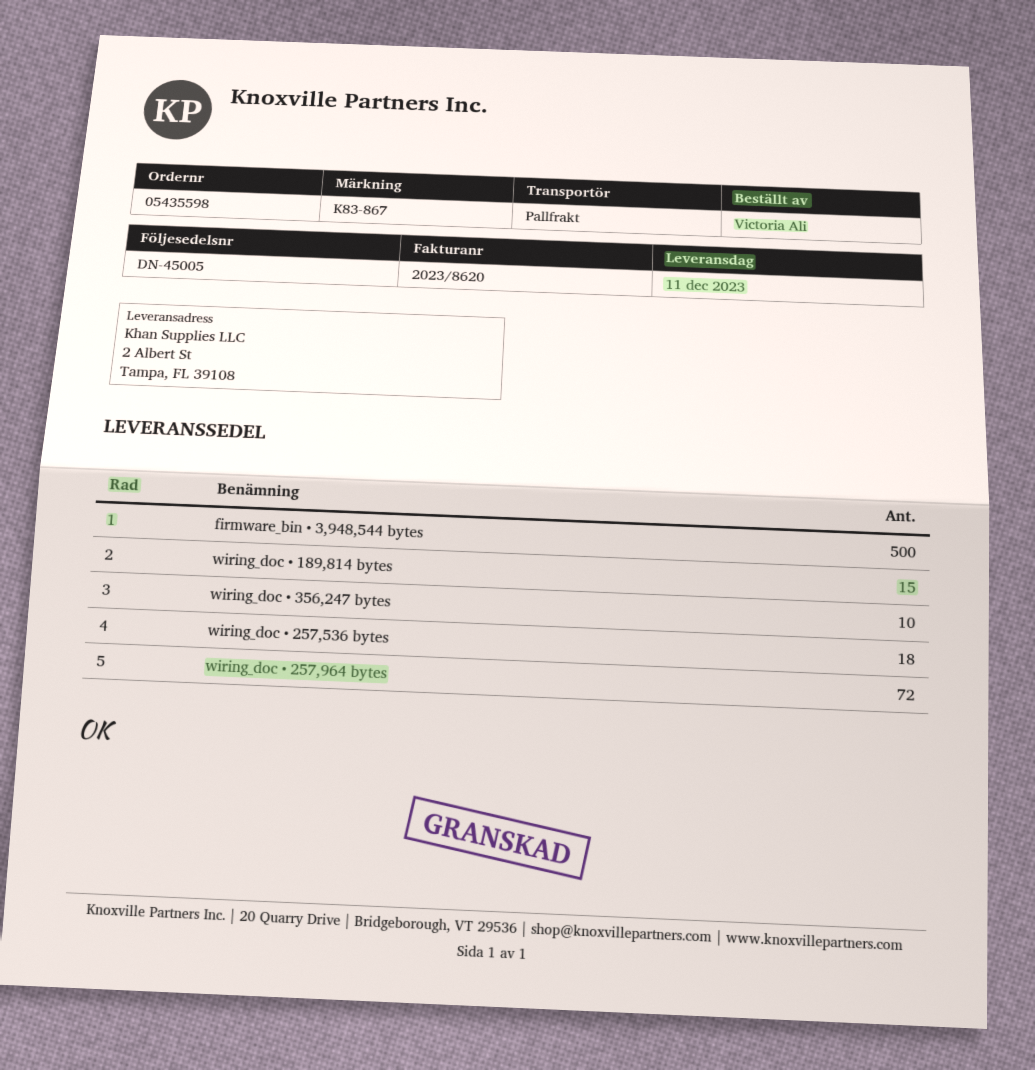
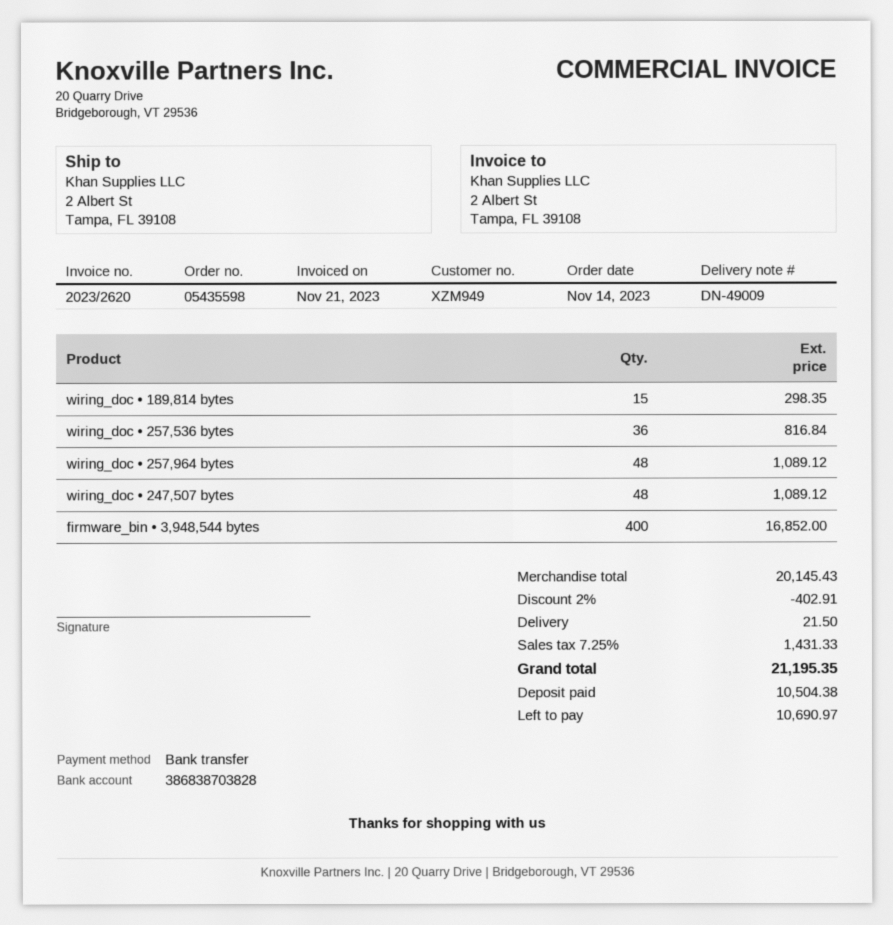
delivery note number: DN-45005 -> DN-49009
invoice number: 2023/8620 -> 2023/2620
firmware_bin • 3,948,544 bytes: 500 -> 400
wiring_doc • 356,247 bytes: 10 -> none
wiring_doc • 257,536 bytes: 18 -> 36
wiring_doc • 257,964 bytes: 72 -> 48
wiring_doc • 247,507 bytes: none -> 48

